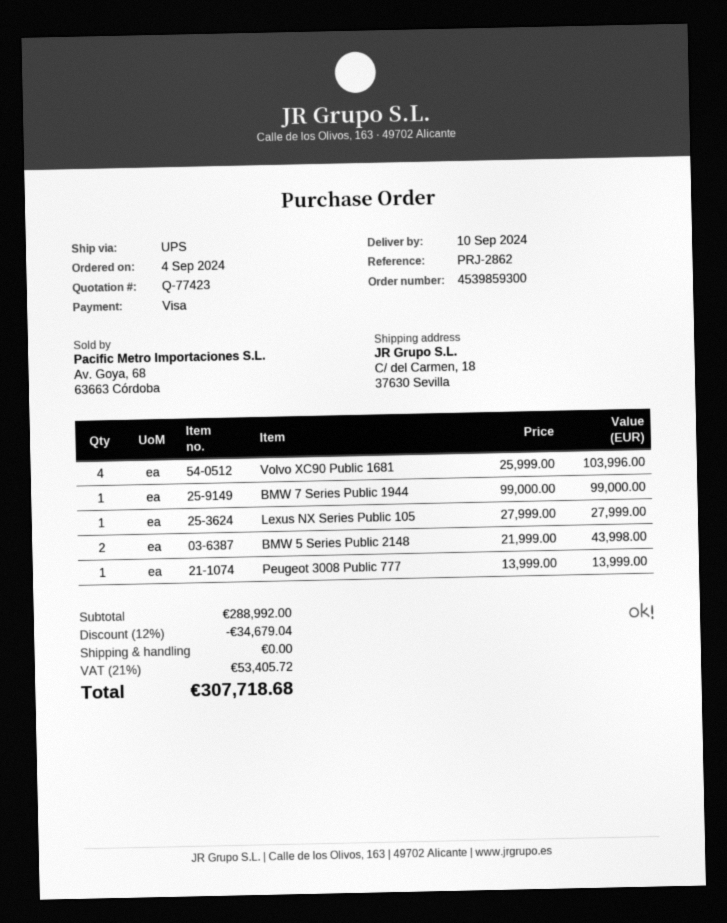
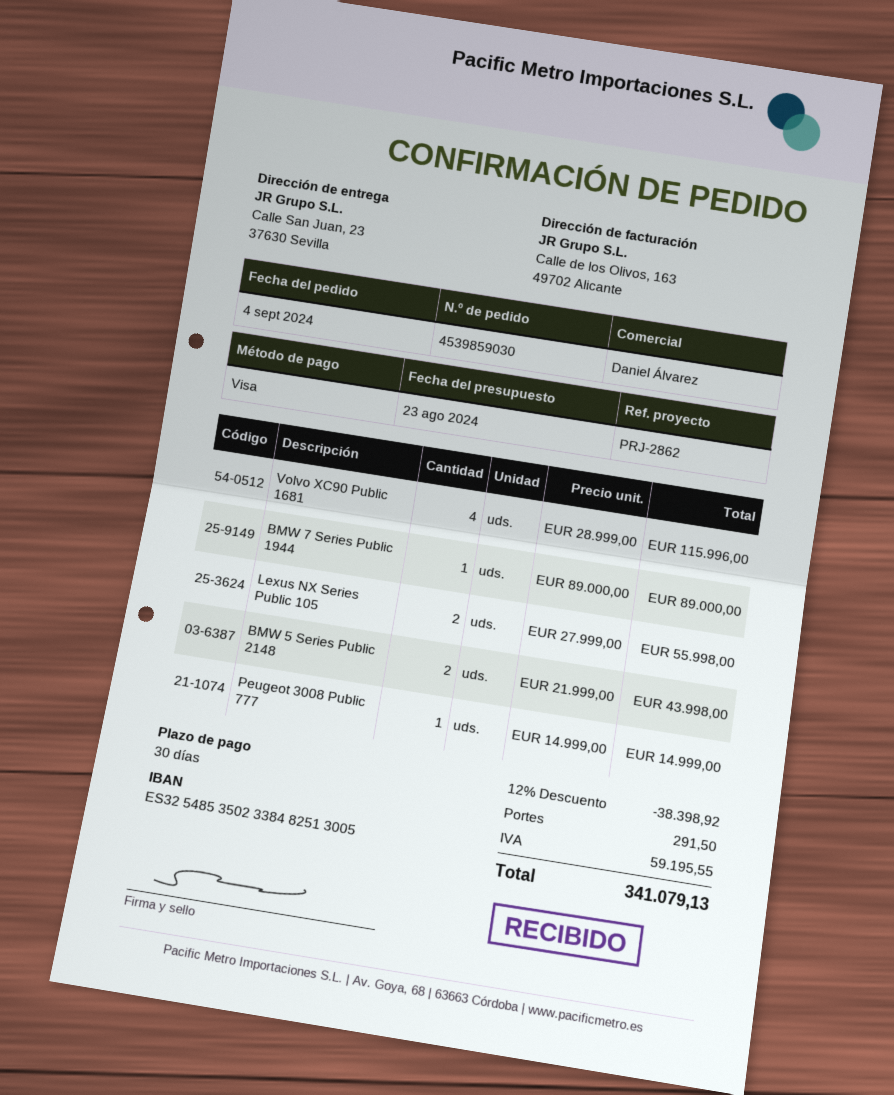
order number: 4539859300 -> 4539859030
ship to: C/ del Carmen, 18, 37630 Sevilla -> Calle San Juan, 23, 37630 Sevilla
Volvo XC90 Public 1681: 4 x 25999.00 = 103996.00 -> 4 x 28999.00 = 115996.00
BMW 7 Series Public 1944: 1 x 99000.00 = 99000.00 -> 1 x 89000.00 = 89000.00
Lexus NX Series Public 105: 1 x 27999.00 = 27999.00 -> 2 x 27999.00 = 55998.00
Peugeot 3008 Public 777: 1 x 13999.00 = 13999.00 -> 1 x 14999.00 = 14999.00
discount: 12% = 34679.04 -> 12% = 38398.92
shipping: 0.00 -> 291.50
tax: 53405.72 -> 59195.55
total: 307718.68 -> 341079.13

